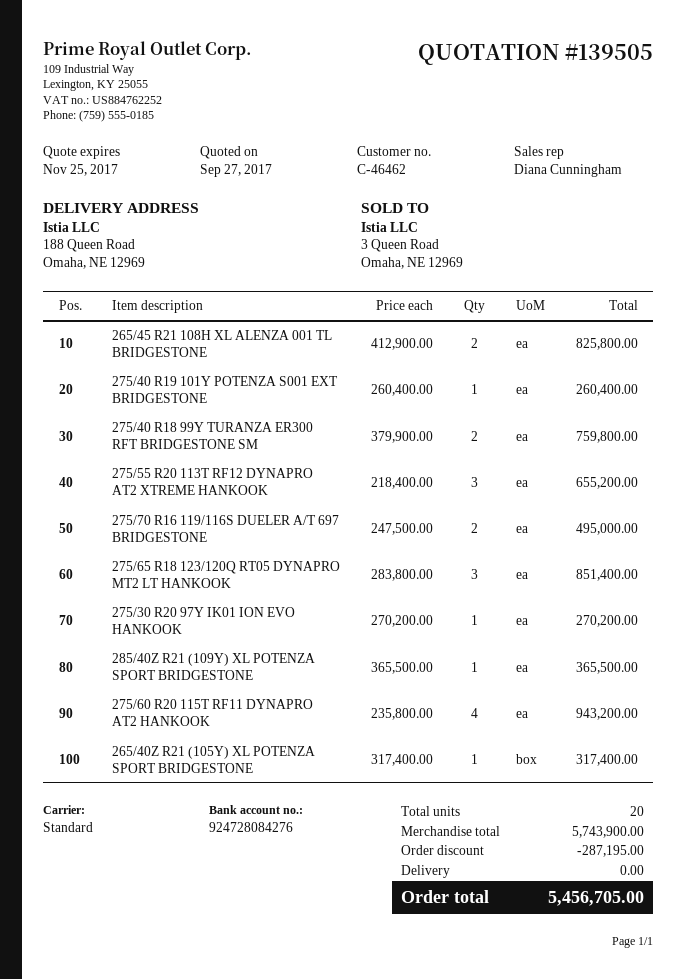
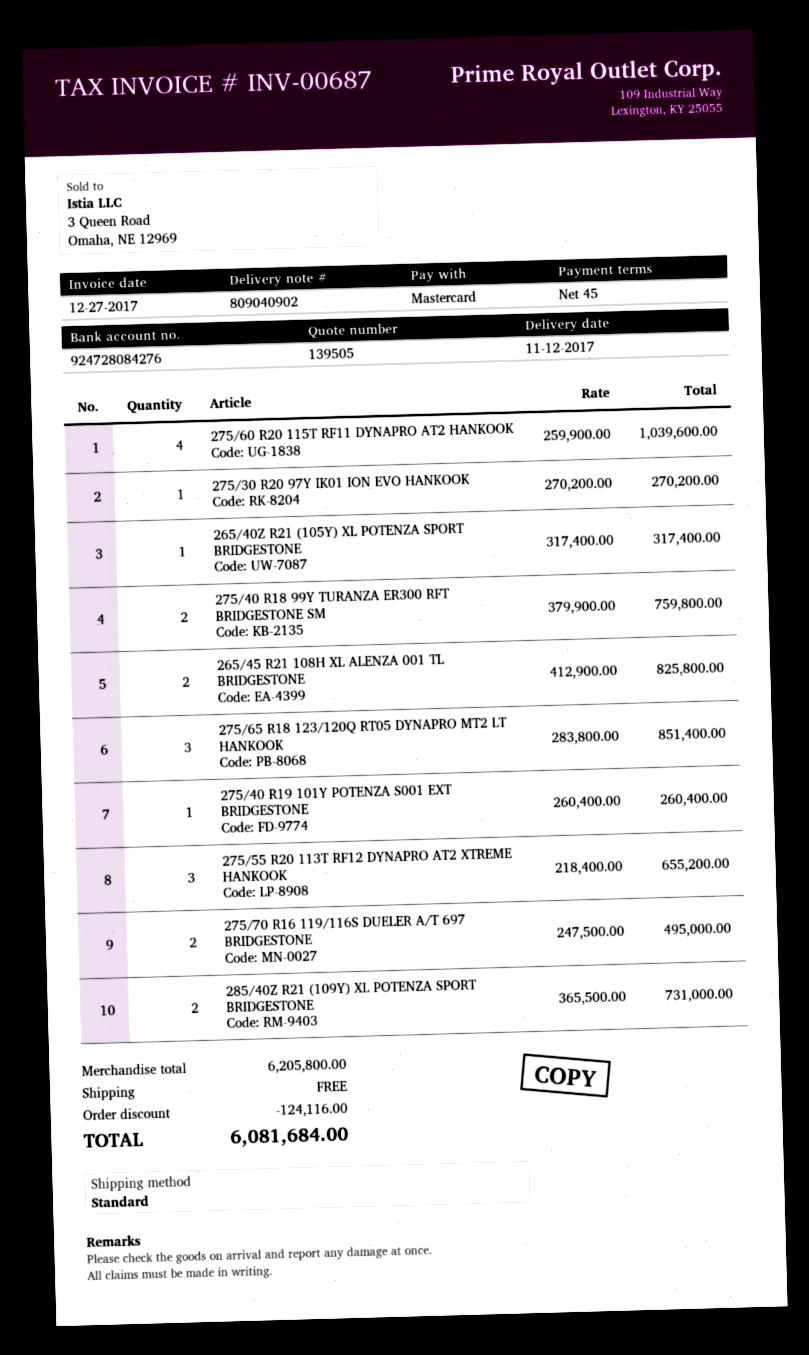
285/40Z R21 (109Y) XL POTENZA SPORT BRIDGESTONE: 1 x 365500.00 = 365500.00 -> 2 x 365500.00 = 731000.00
275/60 R20 115T RF11 DYNAPRO AT2 HANKOOK: 4 x 235800.00 = 943200.00 -> 4 x 259900.00 = 1039600.00
subtotal: 5743900.00 -> 6205800.00
discount: 287195.00 -> 124116.00
total: 5456705.00 -> 6081684.00

